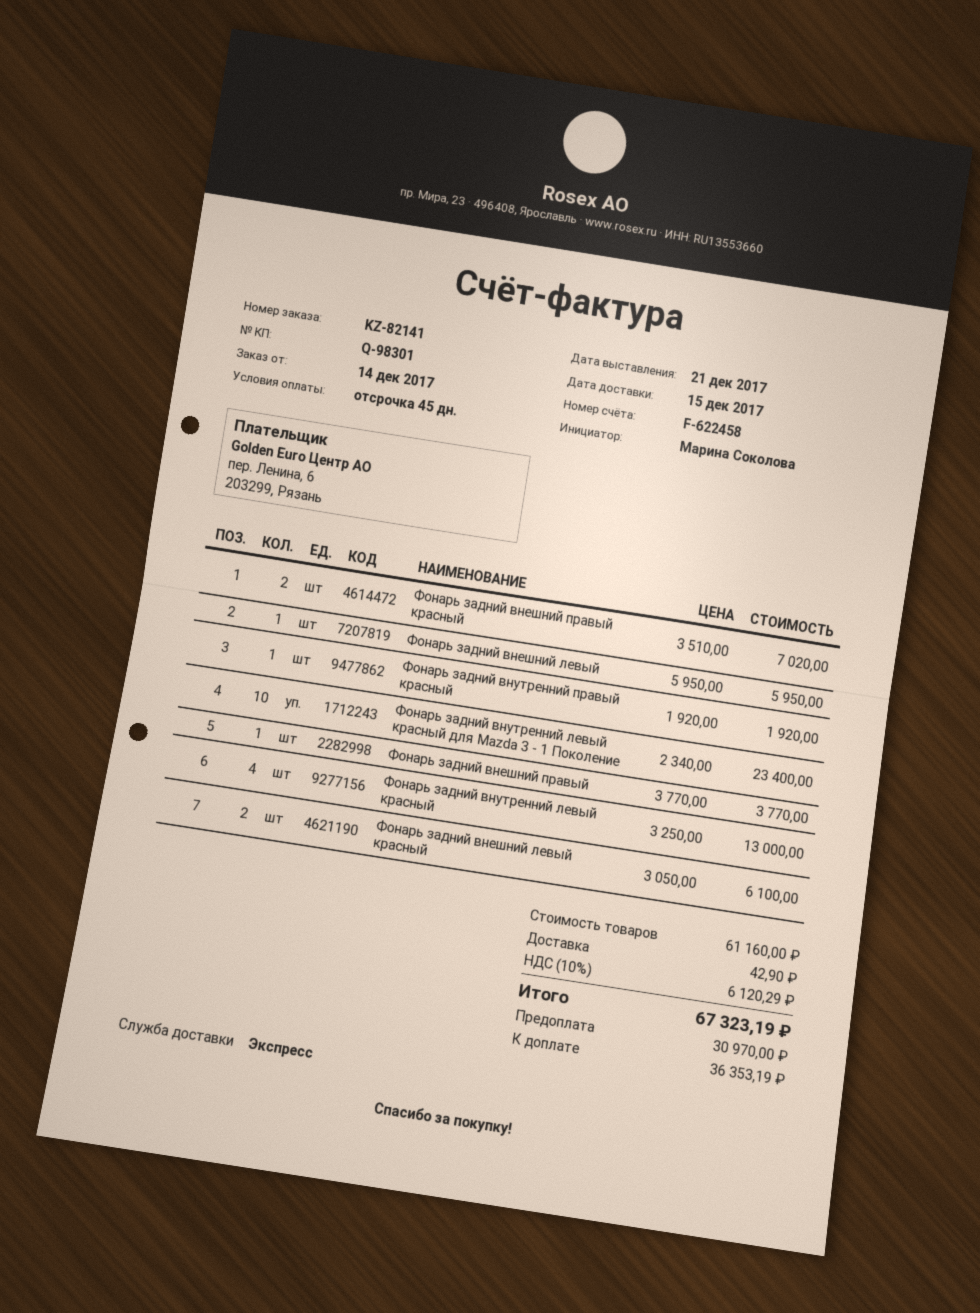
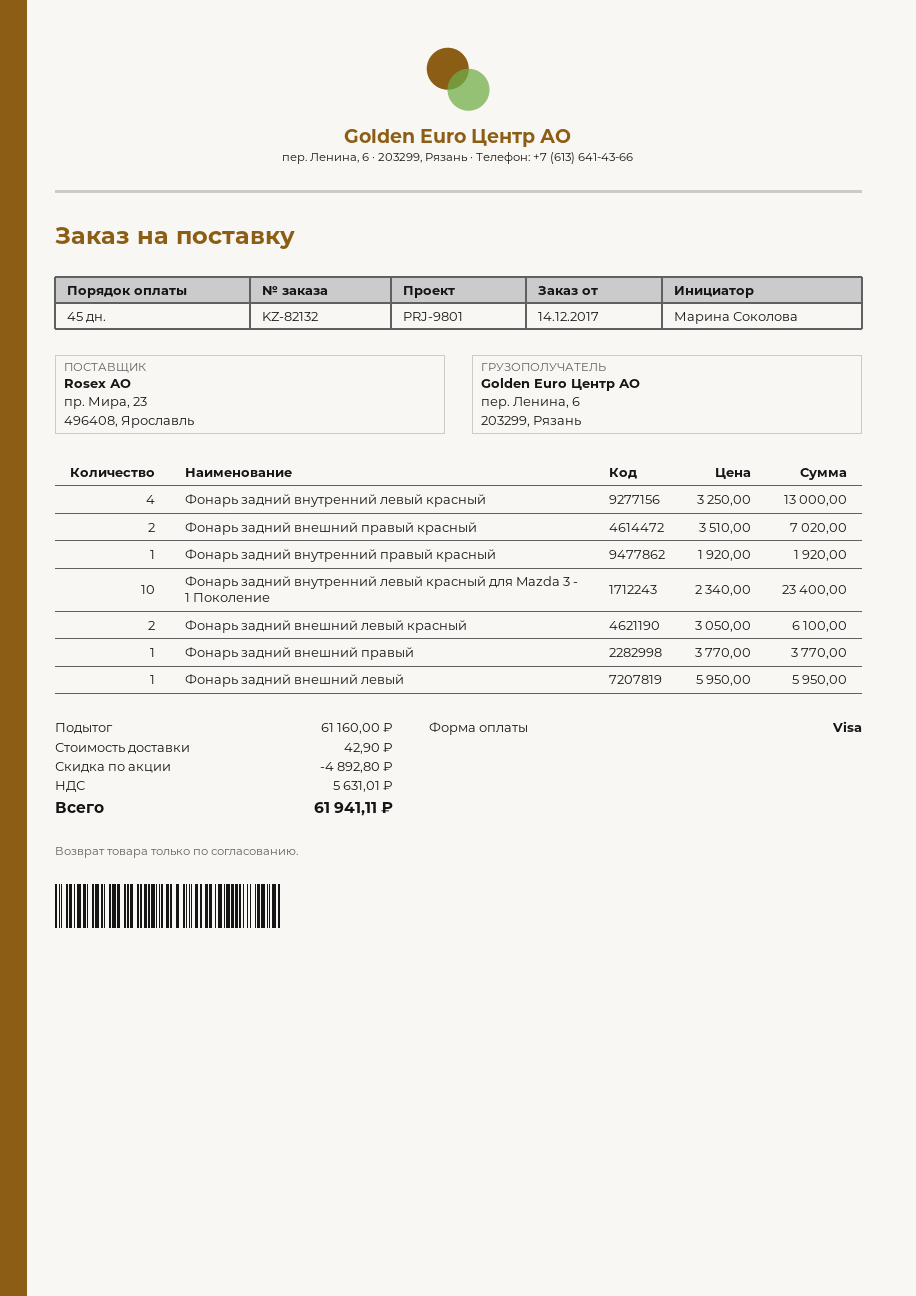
order number: KZ-82141 -> KZ-82132
discount: none -> 4892.80
tax: 6120.29 -> 5631.01
total: 67323.19 -> 61941.11

